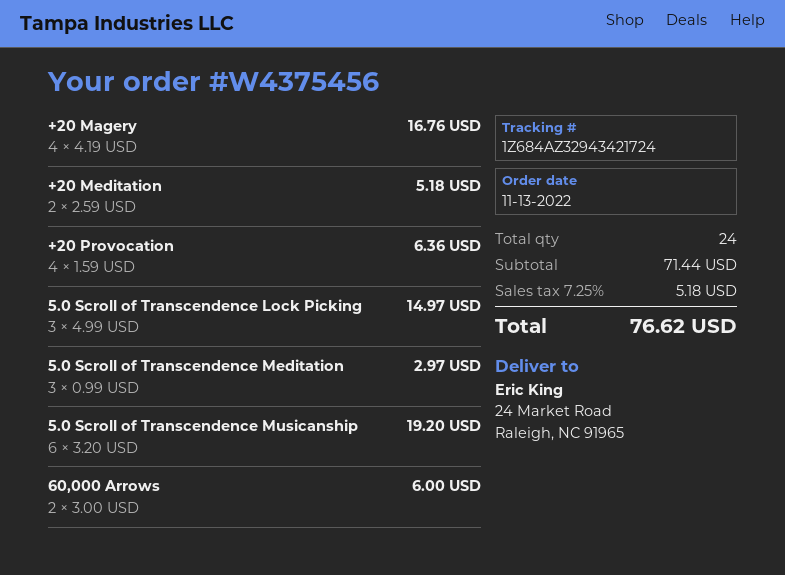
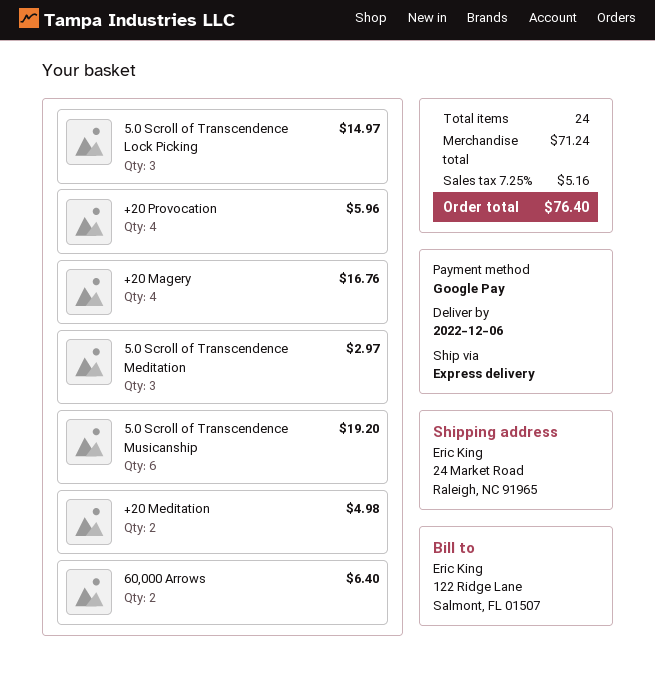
+20 Meditation: 2 for 5.18 -> 2 for 4.98
+20 Provocation: 4 for 6.36 -> 4 for 5.96
60,000 Arrows: 2 for 6.00 -> 2 for 6.40
subtotal: 71.44 -> 71.24
tax: 7.25% = 5.18 -> 7.25% = 5.16
total: 76.62 -> 76.40

